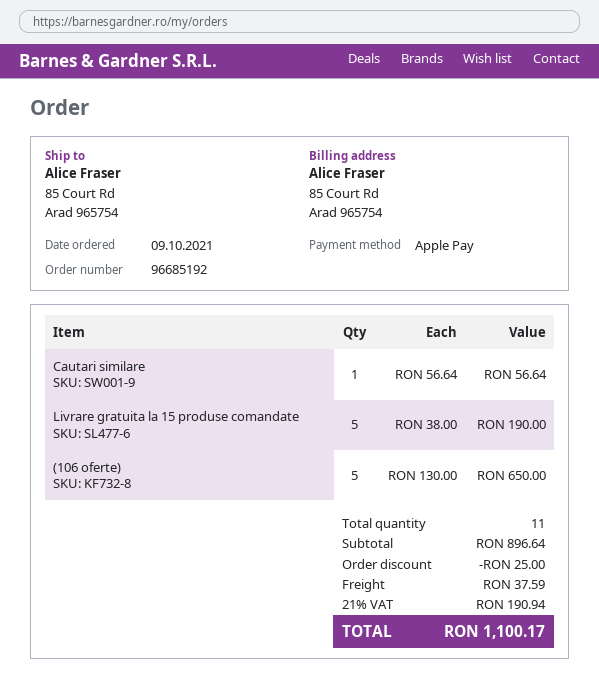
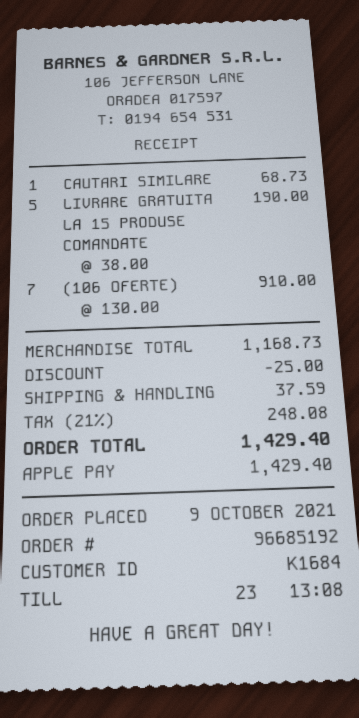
Cautari similare: 1 x 56.64 = 56.64 -> 1 x 68.73 = 68.73
(106 oferte): 5 x 130.00 = 650.00 -> 7 x 130.00 = 910.00
subtotal: 896.64 -> 1168.73
tax: 21% = 190.94 -> 21% = 248.08
total: 1100.17 -> 1429.40

